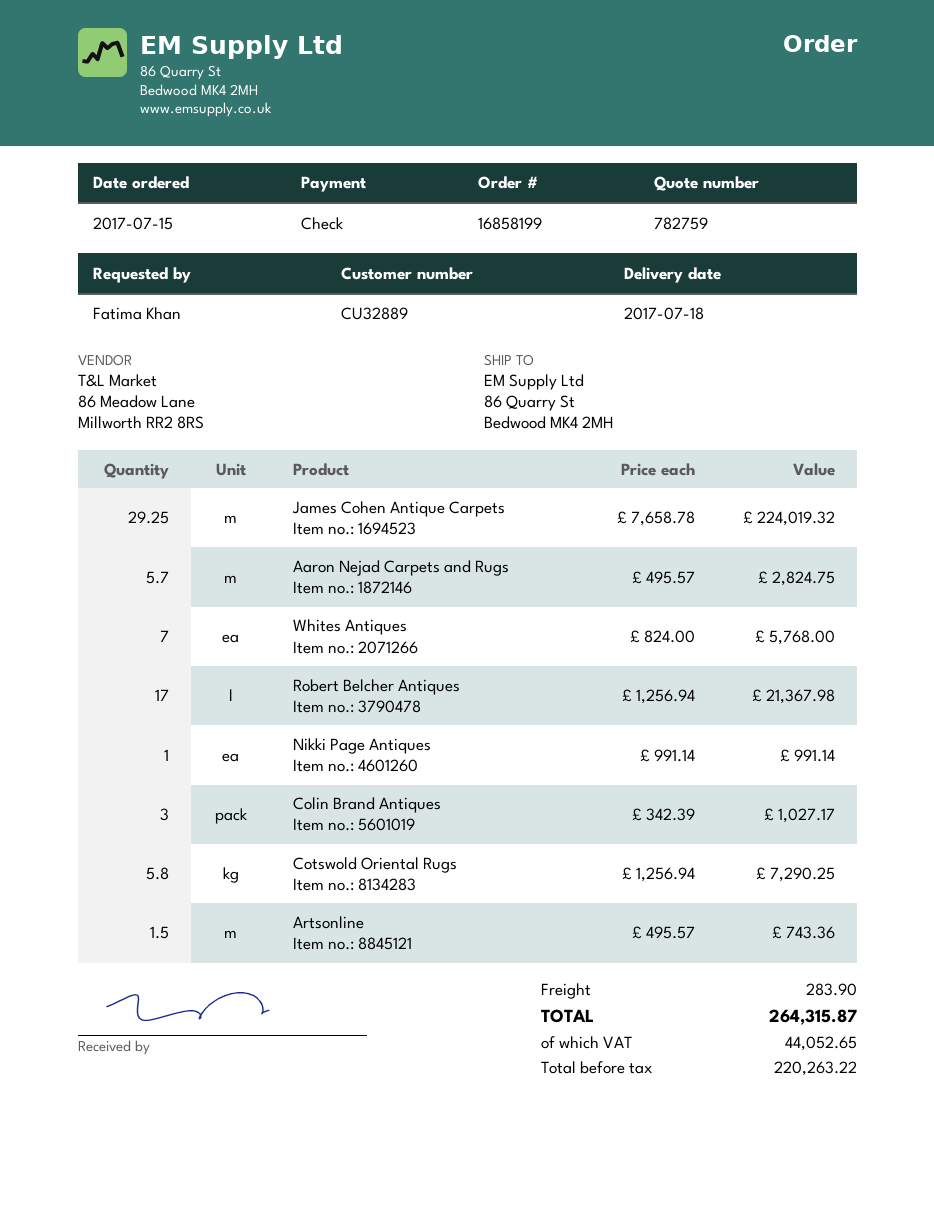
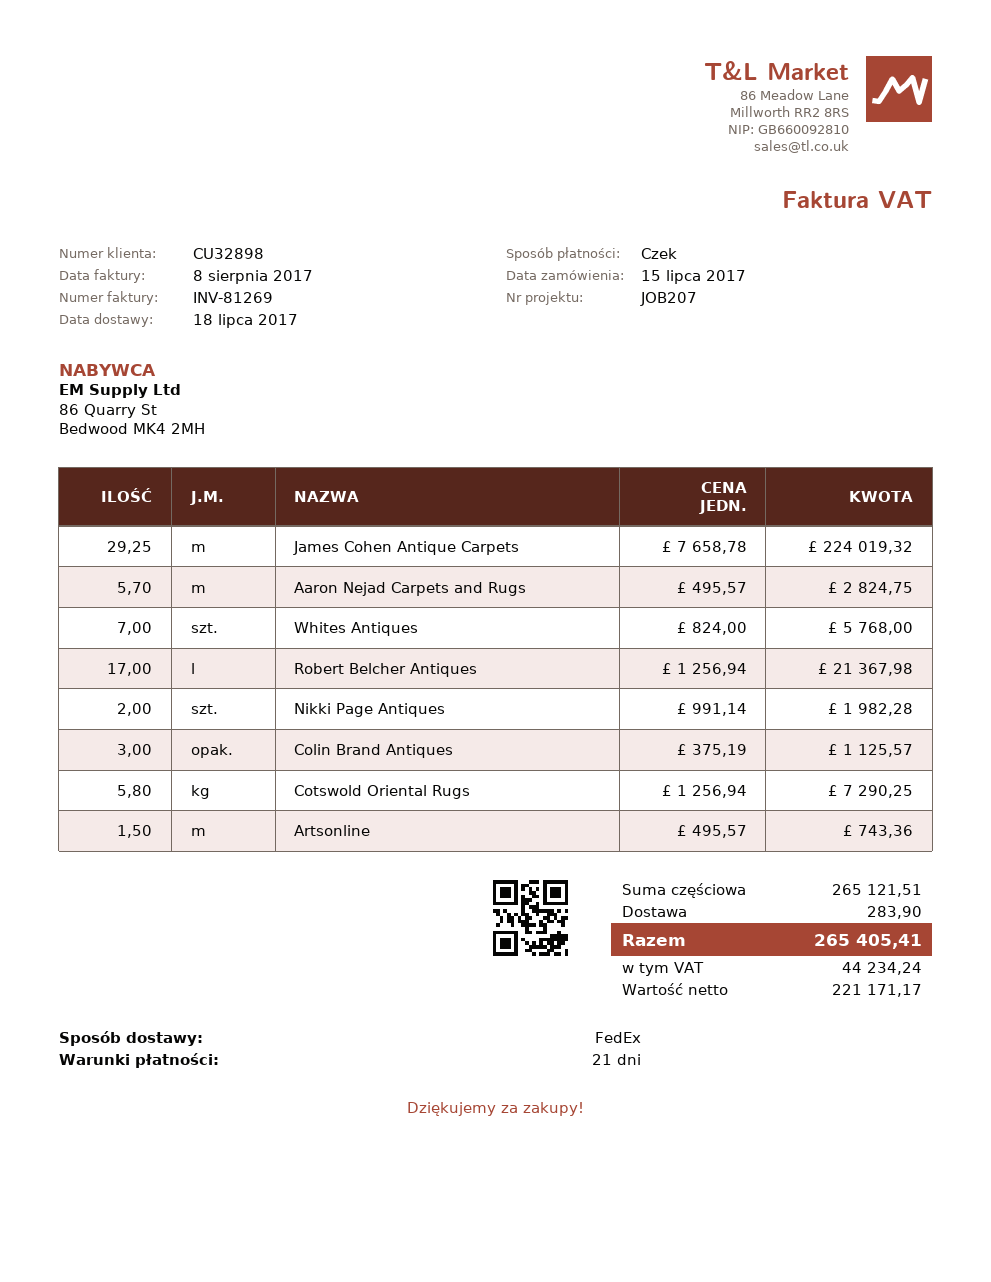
customer number: CU32889 -> CU32898
Nikki Page Antiques: 1 x 991.14 = 991.14 -> 2 x 991.14 = 1982.28
Colin Brand Antiques: 3 x 342.39 = 1027.17 -> 3 x 375.19 = 1125.57
net: 220263.22 -> 221171.17
tax: 44052.65 -> 44234.24
total: 264315.87 -> 265405.41

